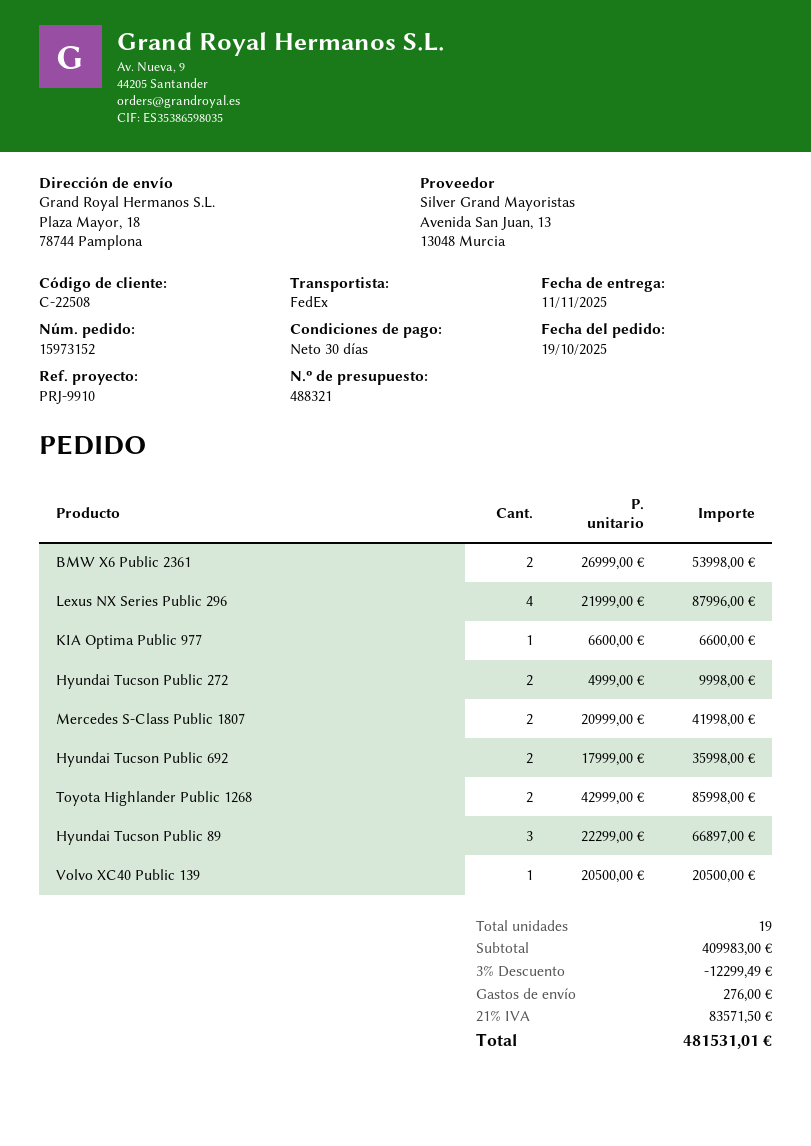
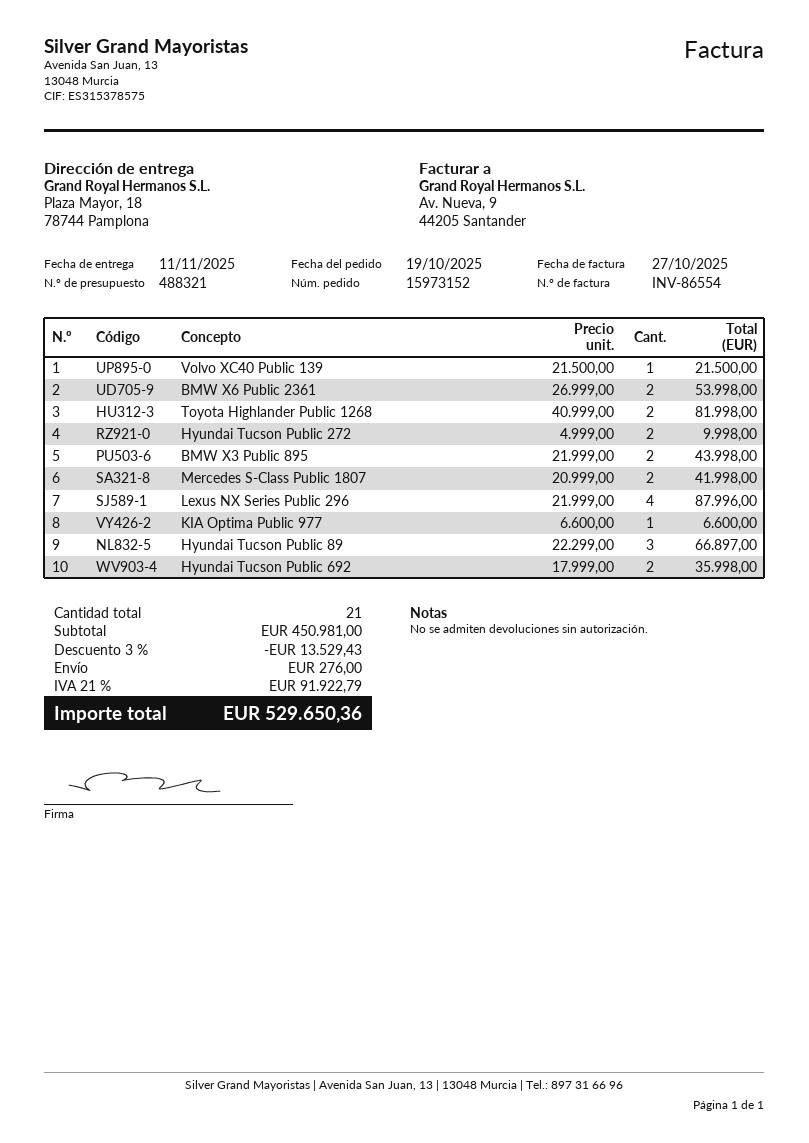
Toyota Highlander Public 1268: 2 x 42999.00 = 85998.00 -> 2 x 40999.00 = 81998.00
Volvo XC40 Public 139: 1 x 20500.00 = 20500.00 -> 1 x 21500.00 = 21500.00
BMW X3 Public 895: none -> 2 x 21999.00 = 43998.00
total quantity: 19 -> 21
subtotal: 409983.00 -> 450981.00
discount: 3% = 12299.49 -> 3% = 13529.43
tax: 21% = 83571.50 -> 21% = 91922.79
total: 481531.01 -> 529650.36

